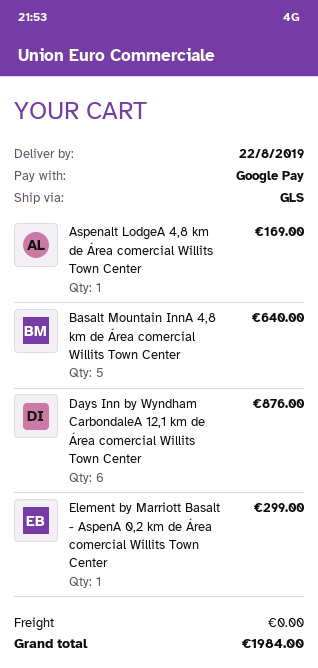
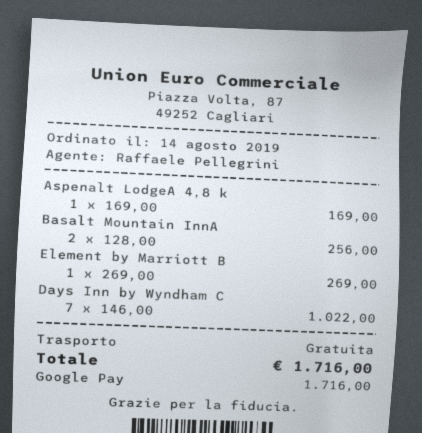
Basalt Mountain InnA 4,8 km de Área comercial Willits Town Center: 5 for 640.00 -> 2 for 256.00
Days Inn by Wyndham CarbondaleA 12,1 km de Área comercial Willits Town Center: 6 for 876.00 -> 7 for 1022.00
Element by Marriott Basalt - AspenA 0,2 km de Área comercial Willits Town Center: 1 for 299.00 -> 1 for 269.00
total: 1984.00 -> 1716.00

